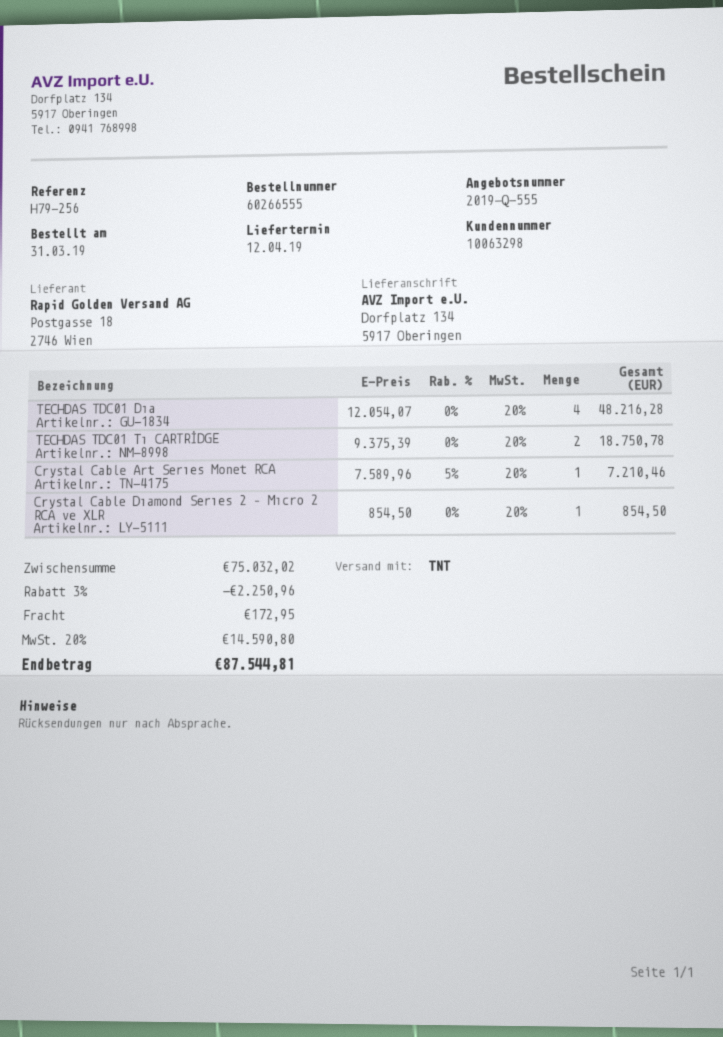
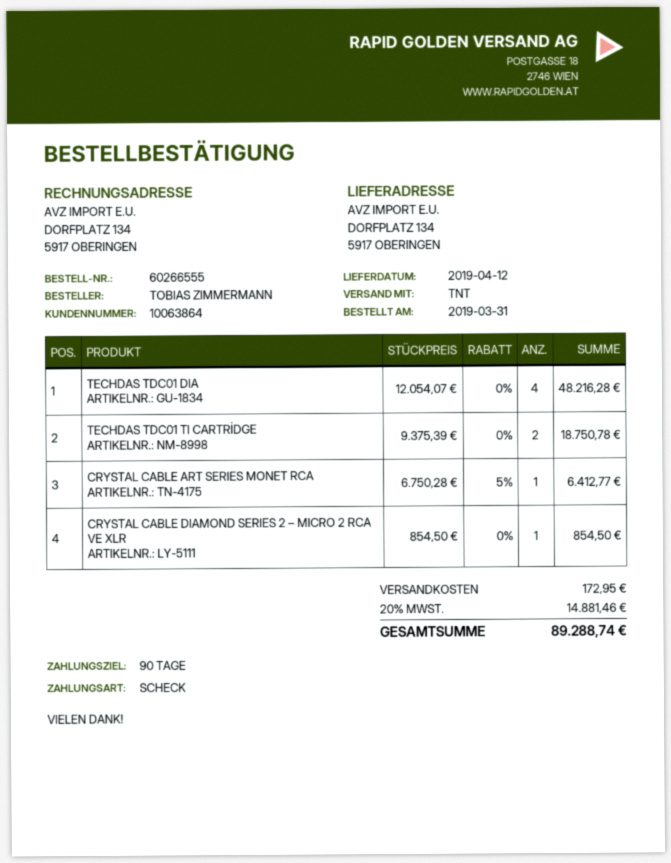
customer number: 10063298 -> 10063864
Crystal Cable Art Serıes Monet RCA: 1 x 7589.96 - 5% = 7210.46 -> 1 x 6750.28 - 5% = 6412.77
discount: 3% = 2250.96 -> none
tax: 20% = 14590.80 -> 20% = 14881.46
total: 87544.81 -> 89288.74

